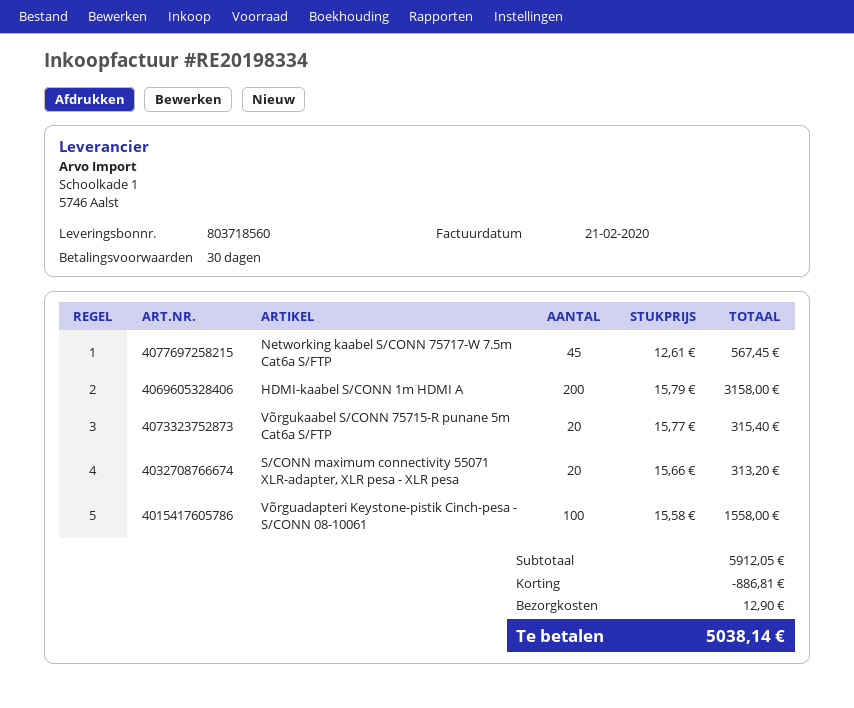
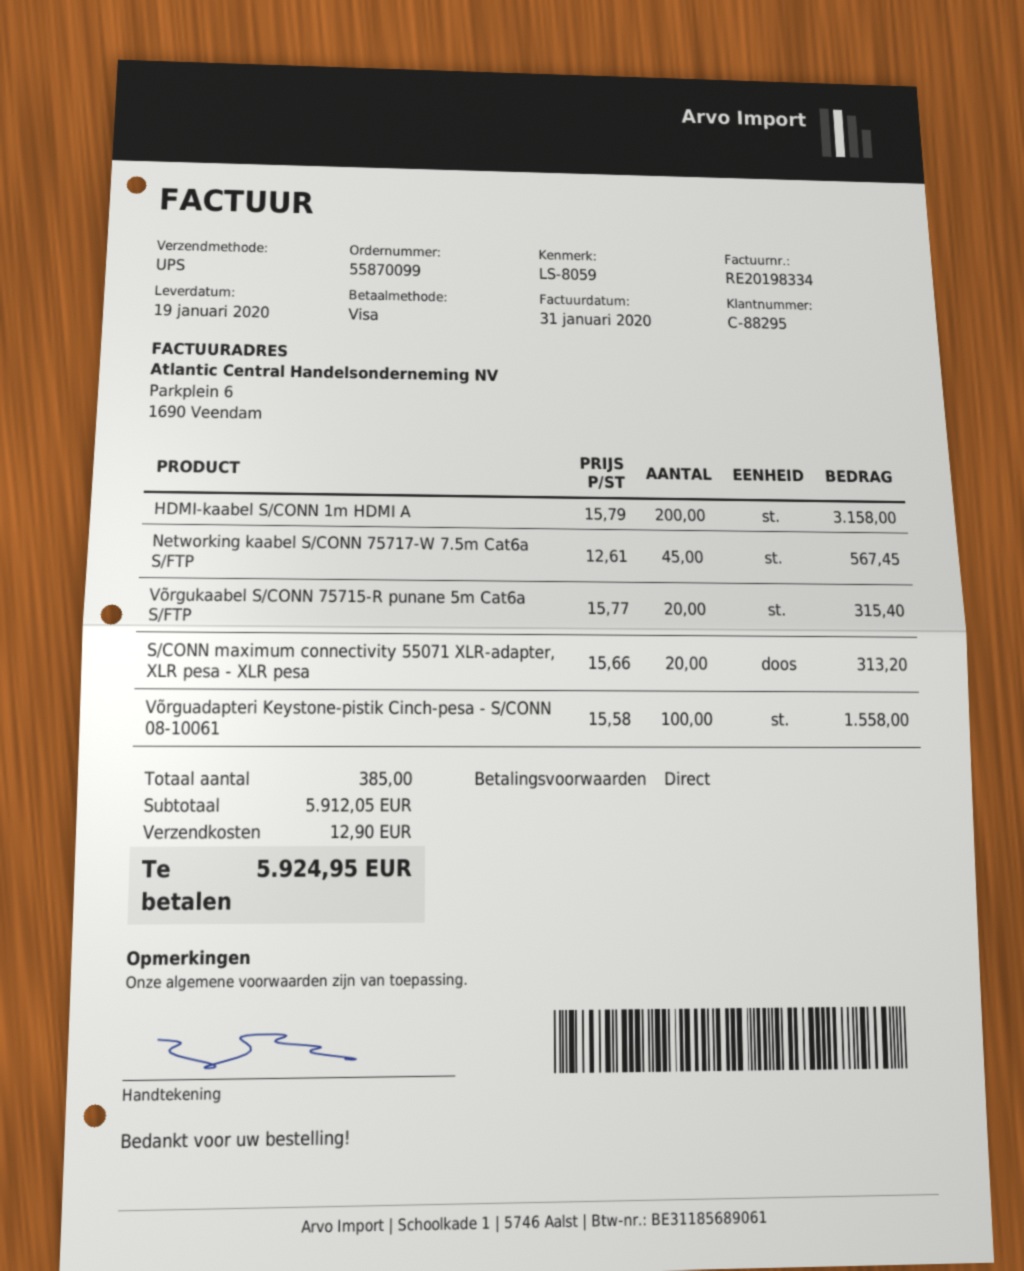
invoice date: 2020-02-21 -> 2020-01-31
payment terms: 30 days -> on receipt
discount: 886.81 -> none
total: 5038.14 -> 5924.95

